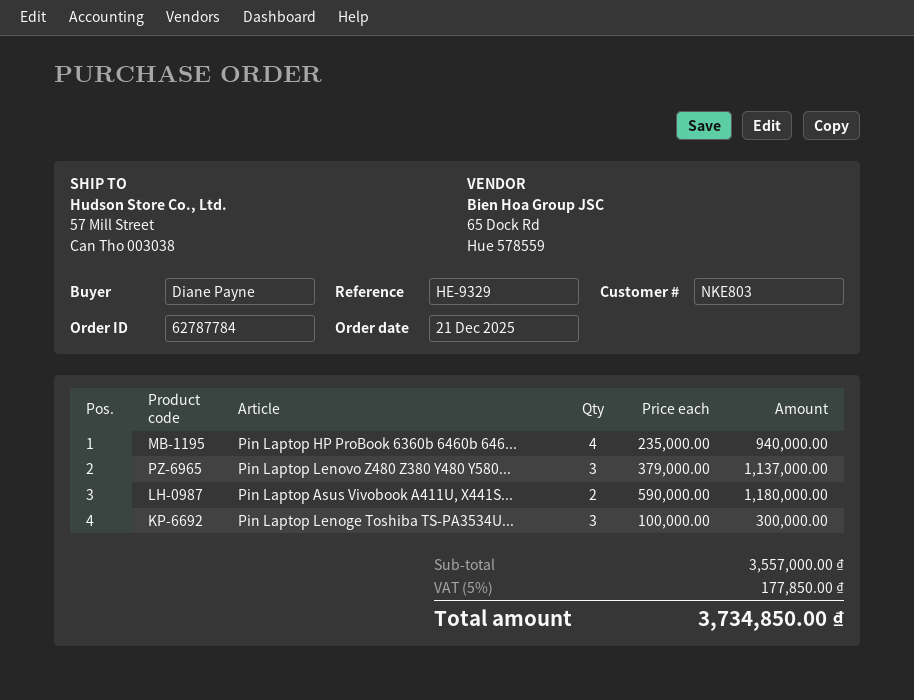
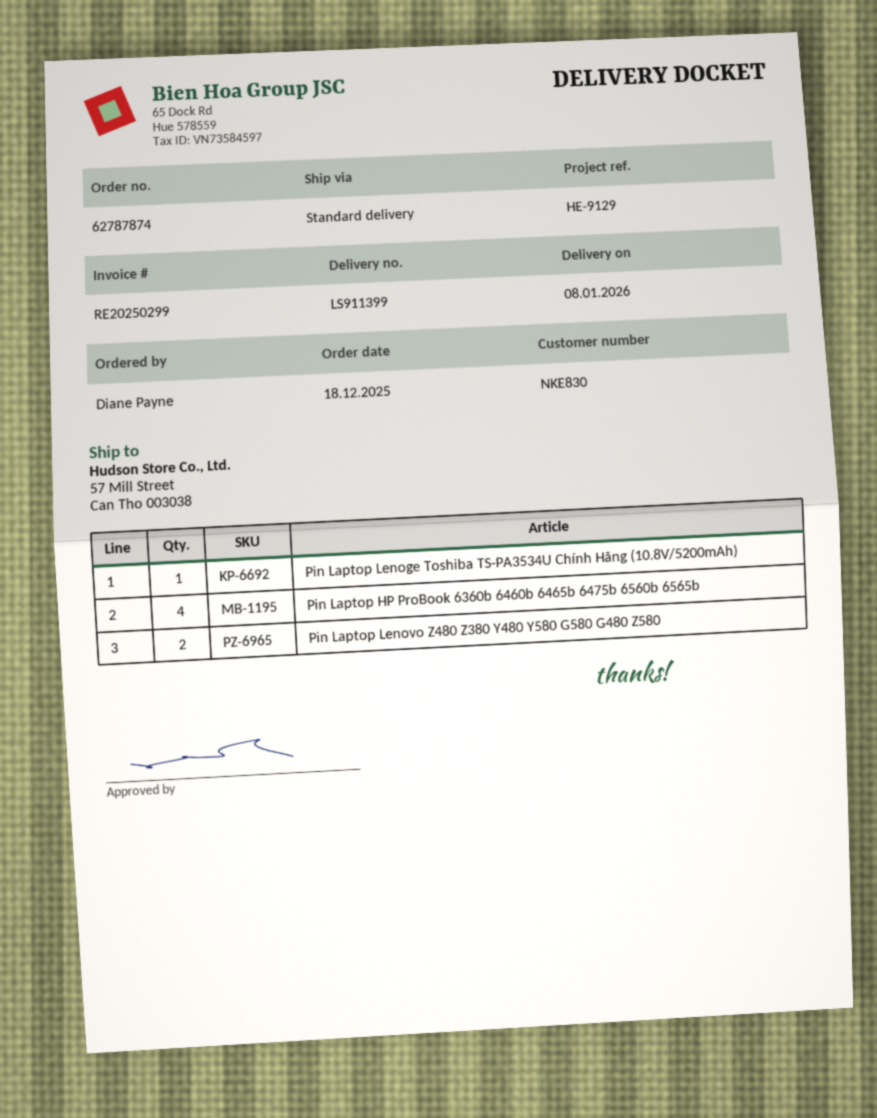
order number: 62787784 -> 62787874
order date: 2025-12-21 -> 2025-12-18
customer number: NKE803 -> NKE830
reference: HE-9329 -> HE-9129
Pin Laptop Lenovo Z480 Z380 Y480 Y580...: 3 -> 2
Pin Laptop Asus Vivobook A411U, X441S...: 2 -> none
Pin Laptop Lenoge Toshiba TS-PA3534U...: 3 -> 1

